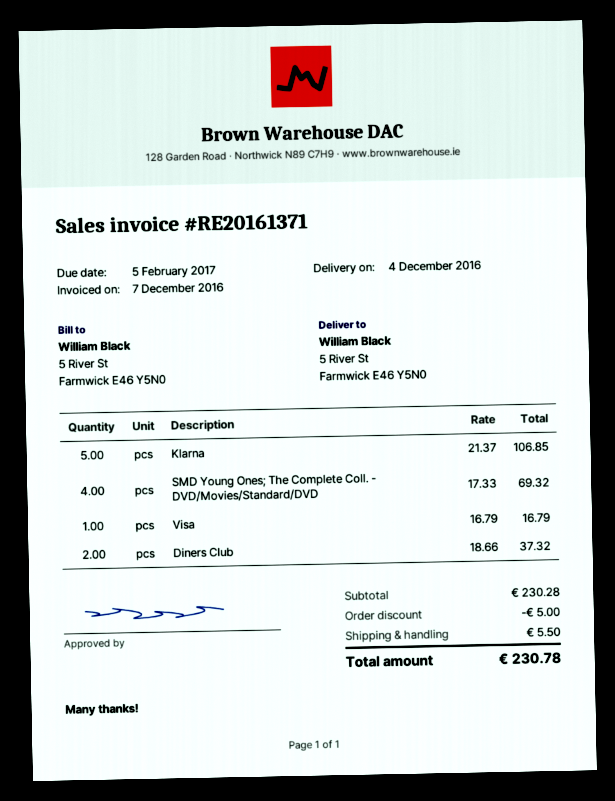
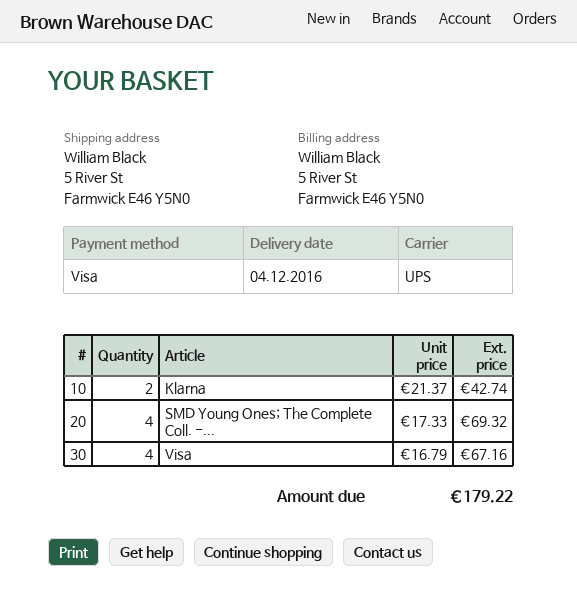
Klarna: 5 x 21.37 = 106.85 -> 2 x 21.37 = 42.74
Visa: 1 x 16.79 = 16.79 -> 4 x 16.79 = 67.16
Diners Club: 2 x 18.66 = 37.32 -> none
discount: 5.00 -> none
shipping: 5.50 -> none
total: 230.78 -> 179.22

